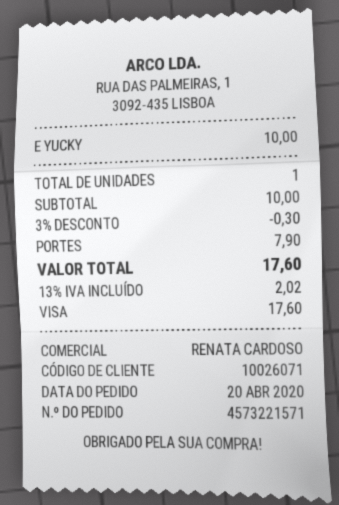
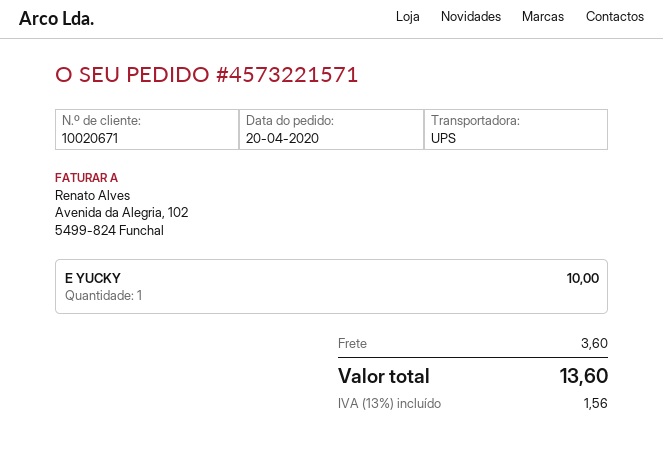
customer number: 10026071 -> 10020671
discount: 3% = 0.30 -> none
shipping: 7.90 -> 3.60
tax: 13% = 2.02 -> 13% = 1.56
total: 17.60 -> 13.60

